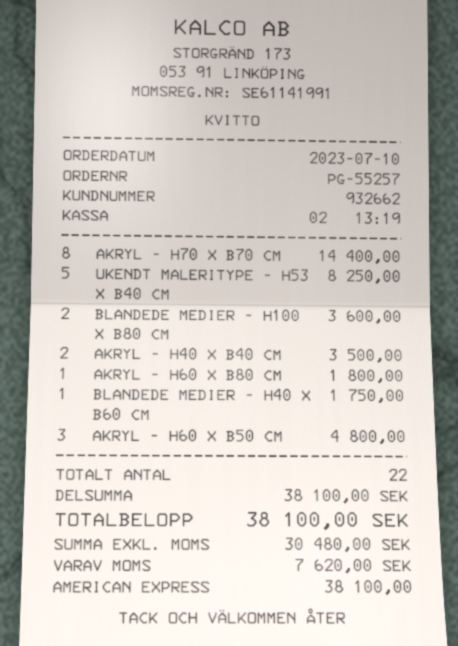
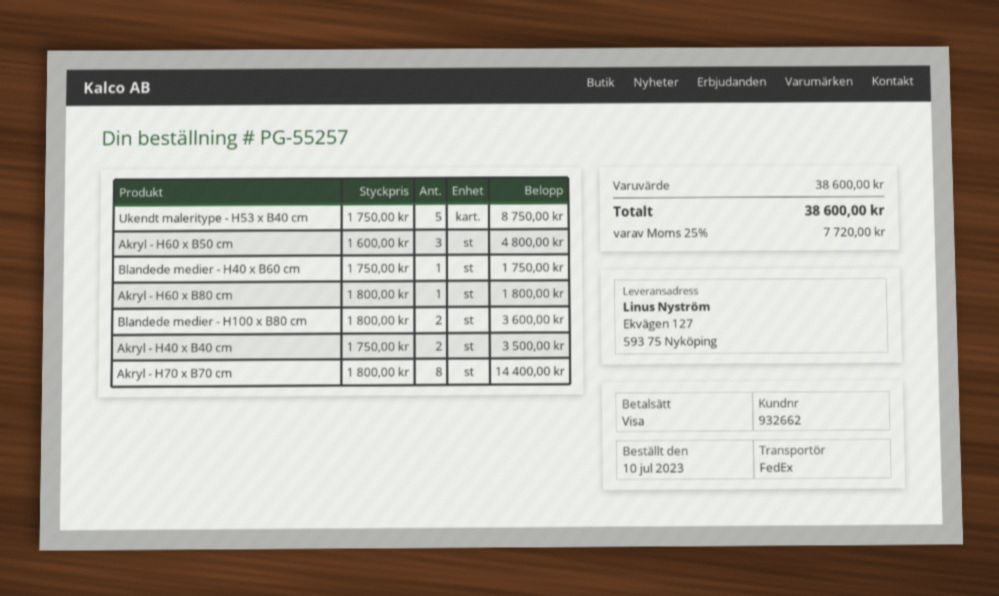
payment method: American Express -> Visa
UKENDT MALERITYPE - H53 X B40 CM: 5 for 8250.00 -> 5 for 8750.00
subtotal: 38100.00 -> 38600.00
tax: 7620.00 -> 7720.00
total: 38100.00 -> 38600.00

